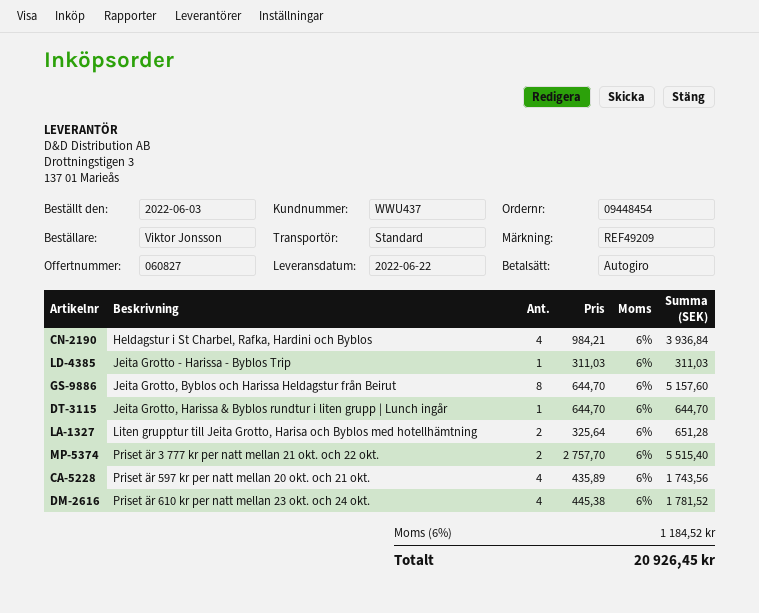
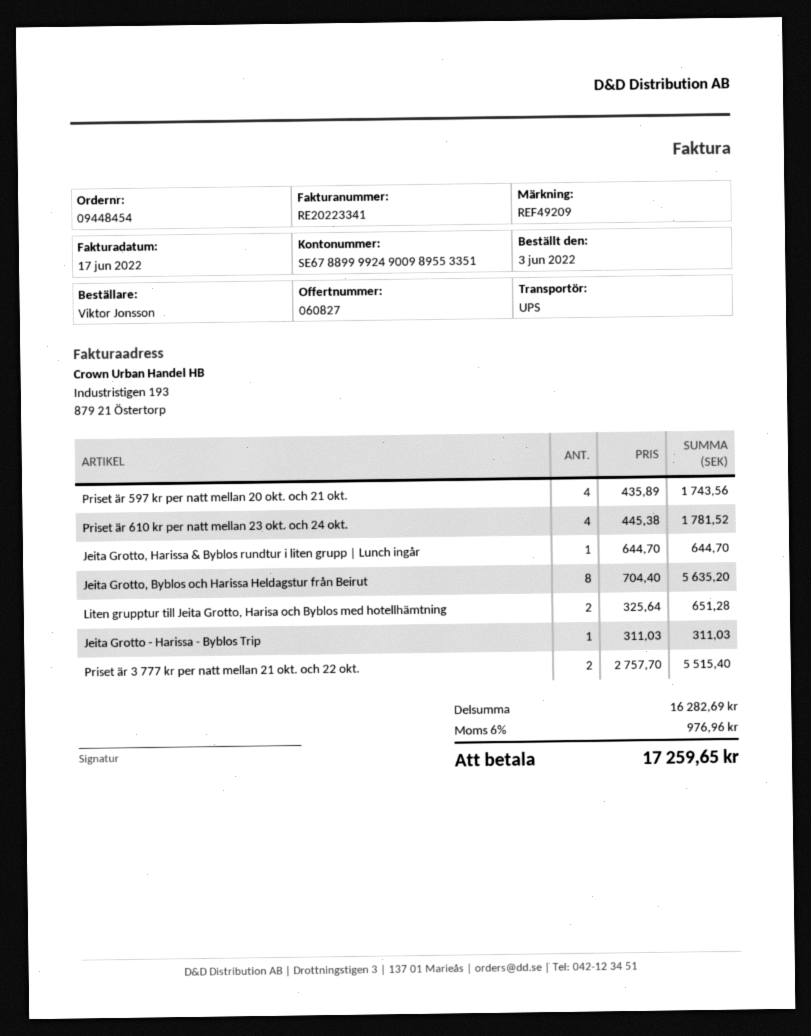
shipping method: standard -> UPS
Heldagstur i St Charbel, Rafka, Hardini och Byblos: 4 x 984.21 = 3936.84 -> none
Jeita Grotto, Byblos och Harissa Heldagstur från Beirut: 8 x 644.70 = 5157.60 -> 8 x 704.40 = 5635.20
tax: 6% = 1184.52 -> 6% = 976.96
total: 20926.45 -> 17259.65

